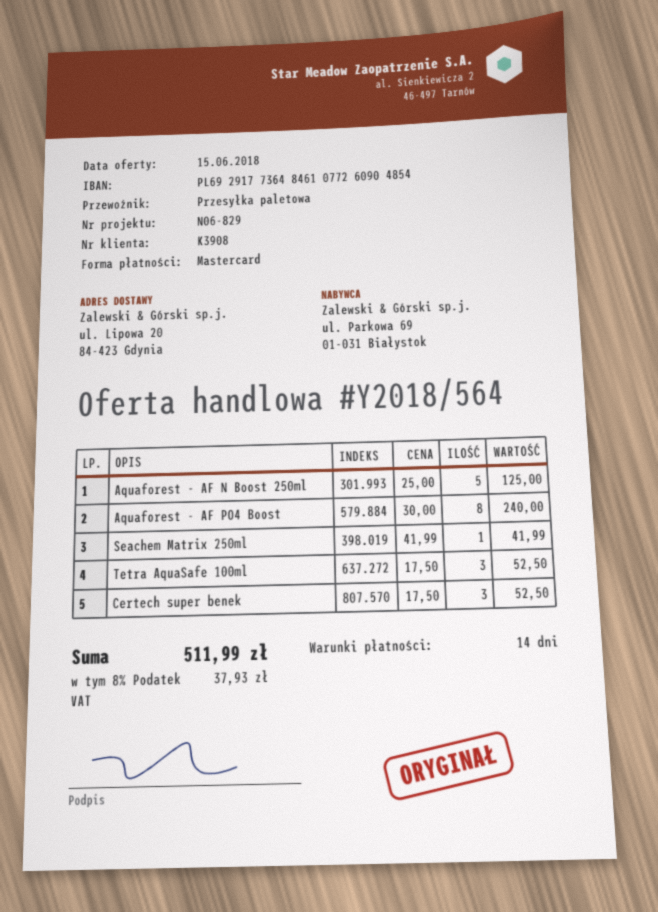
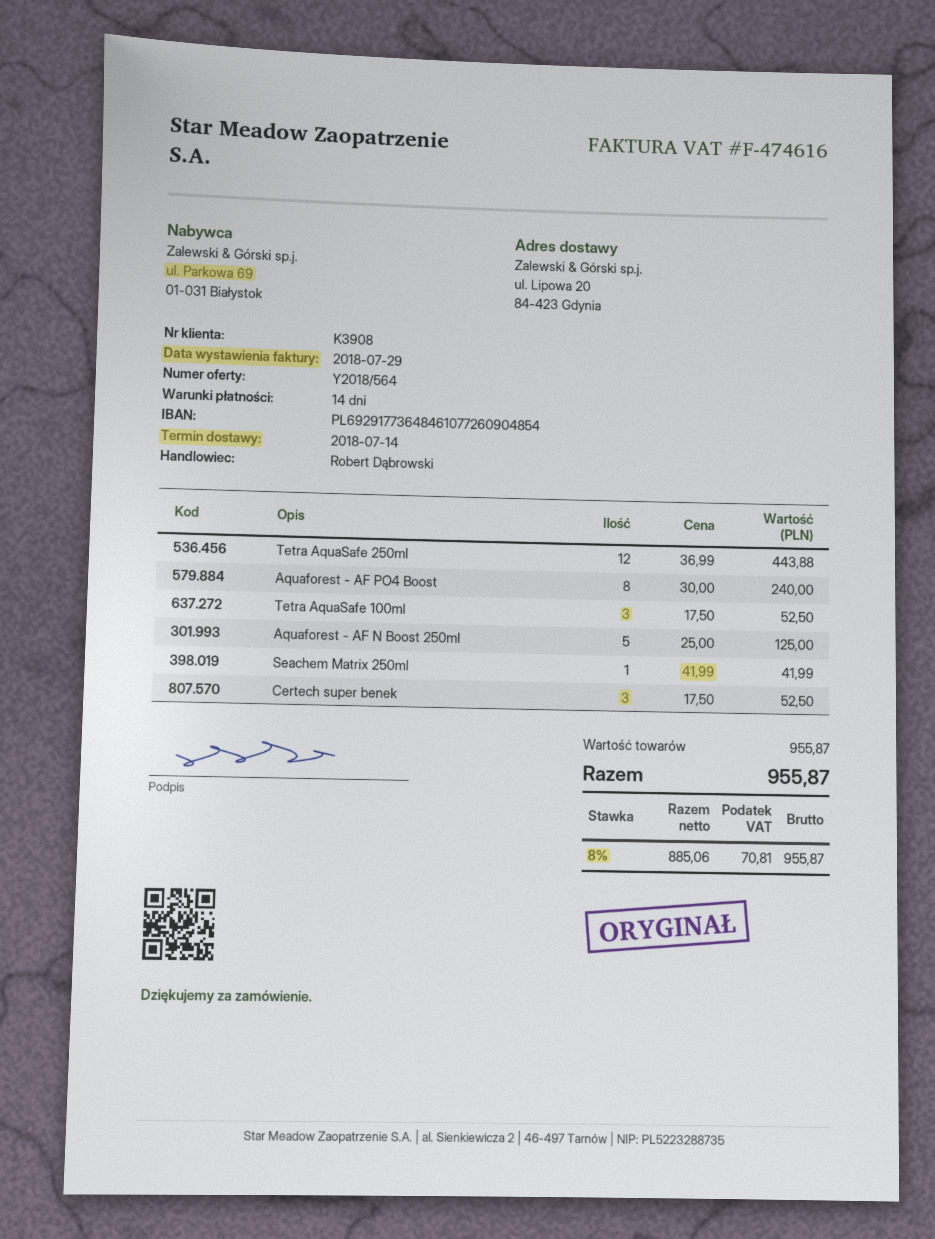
Tetra AquaSafe 250ml: none -> 12 x 36.99 = 443.88
tax: 8% = 37.93 -> 8% = 70.81
total: 511.99 -> 955.87

